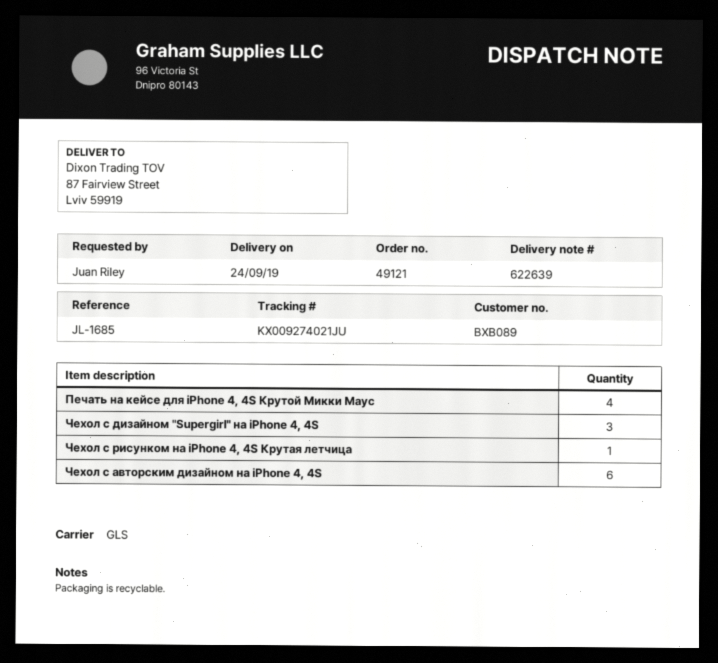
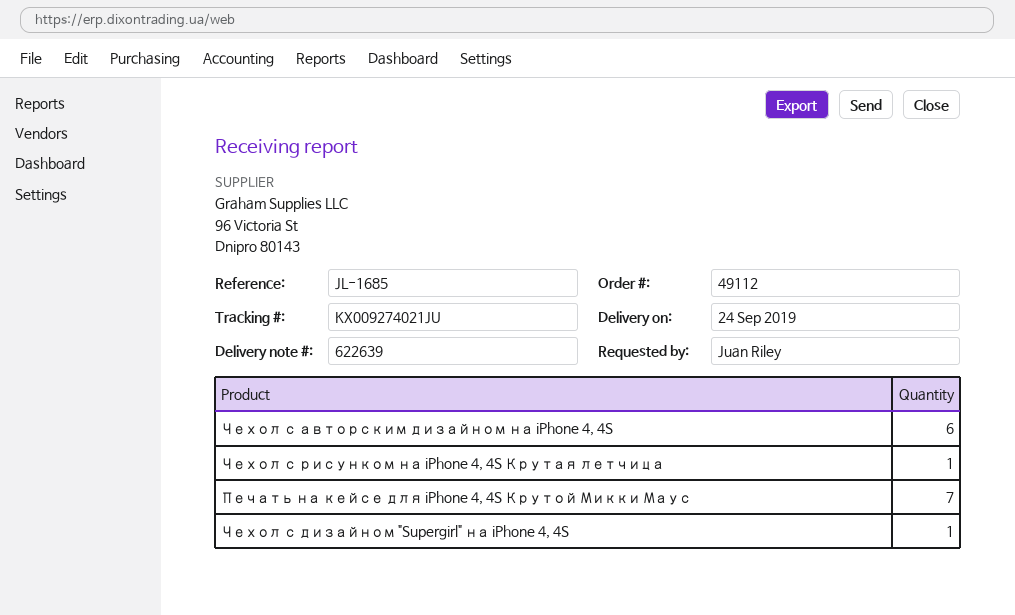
order number: 49121 -> 49112
Печать на кейсе для iPhone 4, 4S Крутой Микки Маус: 4 -> 7
Чехол с дизайном "Supergirl" на iPhone 4, 4S: 3 -> 1

